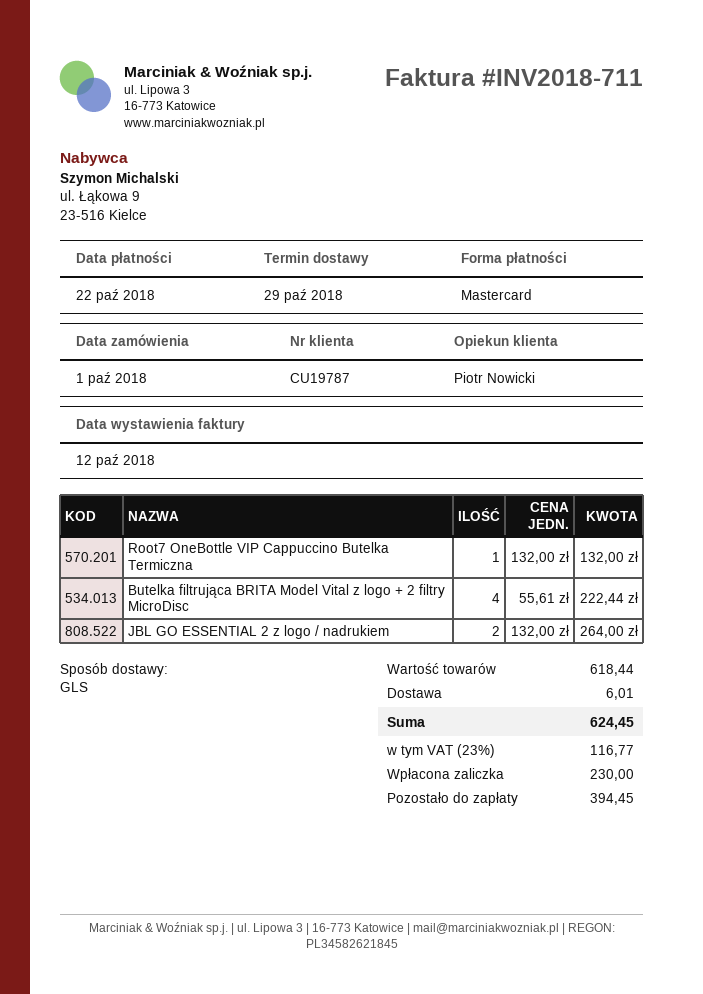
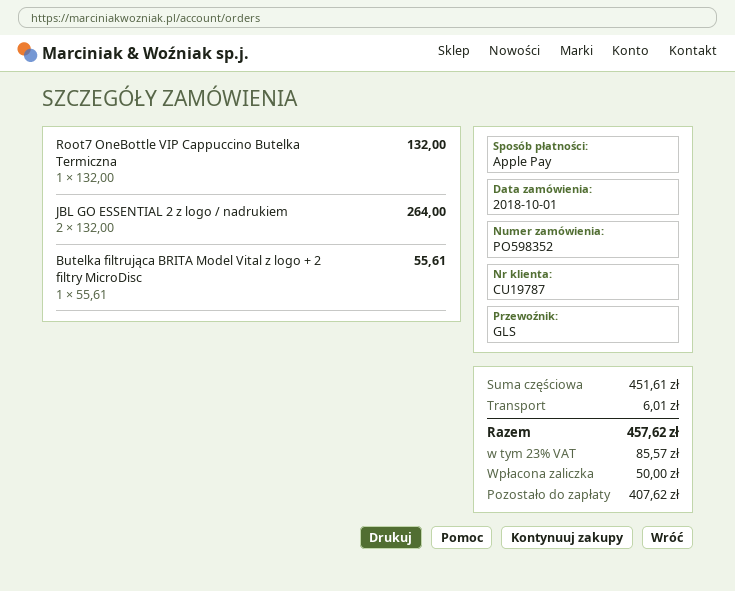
payment method: Mastercard -> Apple Pay
Butelka filtrująca BRITA Model Vital z logo + 2 filtry MicroDisc: 4 x 55.61 = 222.44 -> 1 x 55.61 = 55.61
subtotal: 618.44 -> 451.61
tax: 23% = 116.77 -> 23% = 85.57
total: 624.45 -> 457.62
deposit: 230.00 -> 50.00
balance: 394.45 -> 407.62

